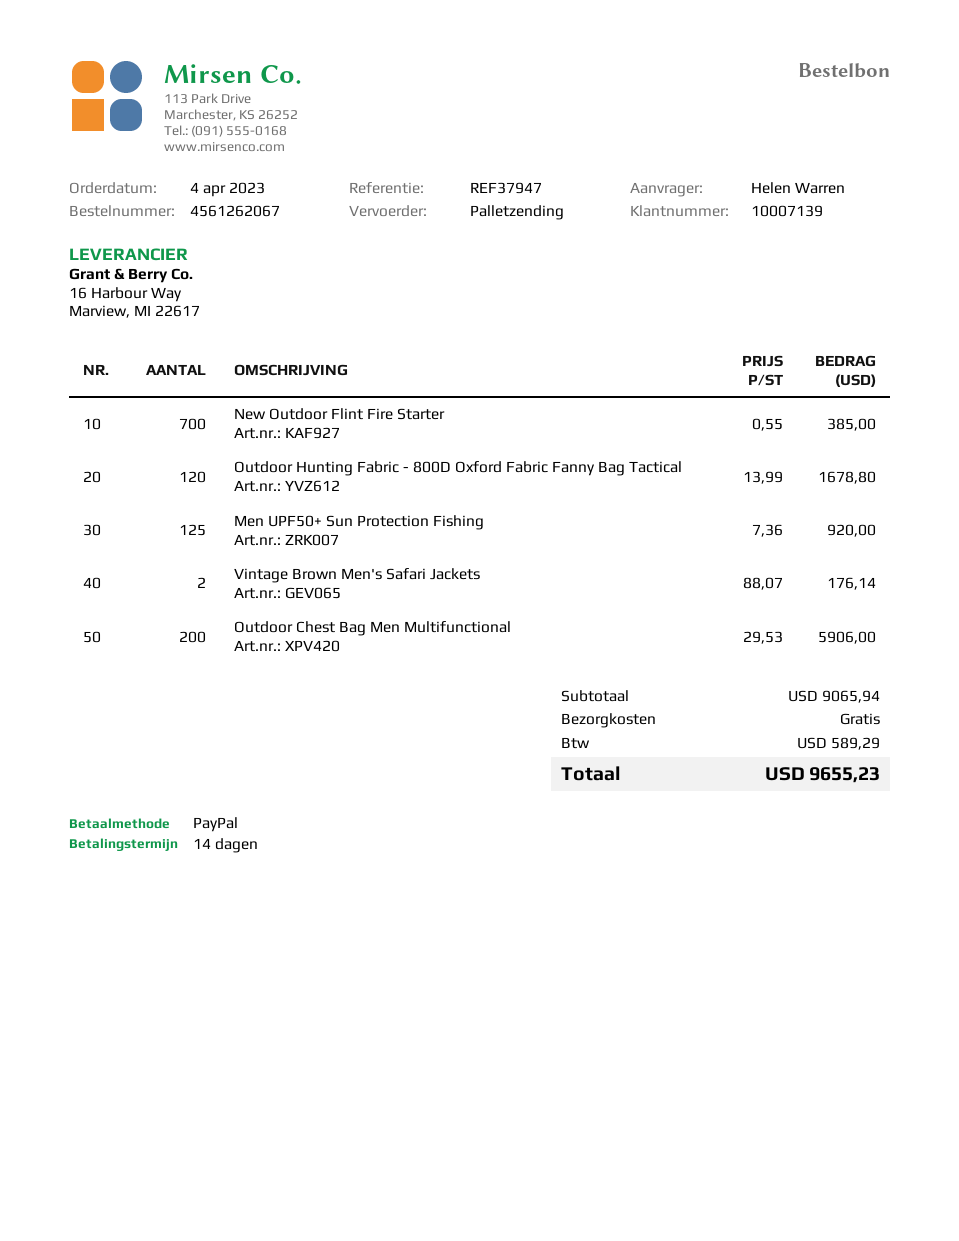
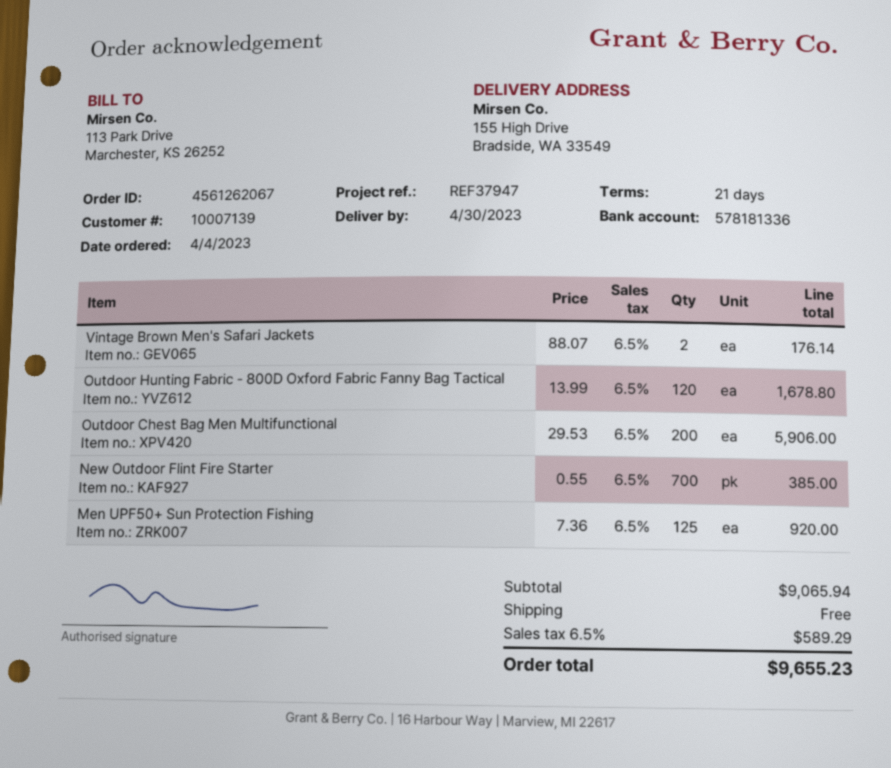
payment terms: 14 days -> 21 days

